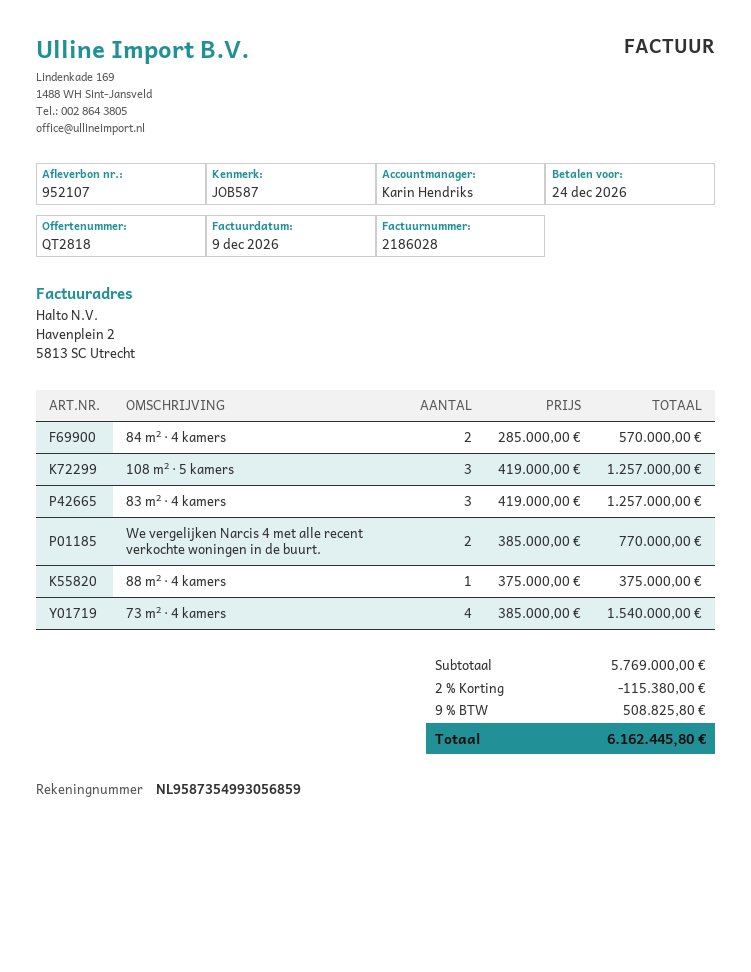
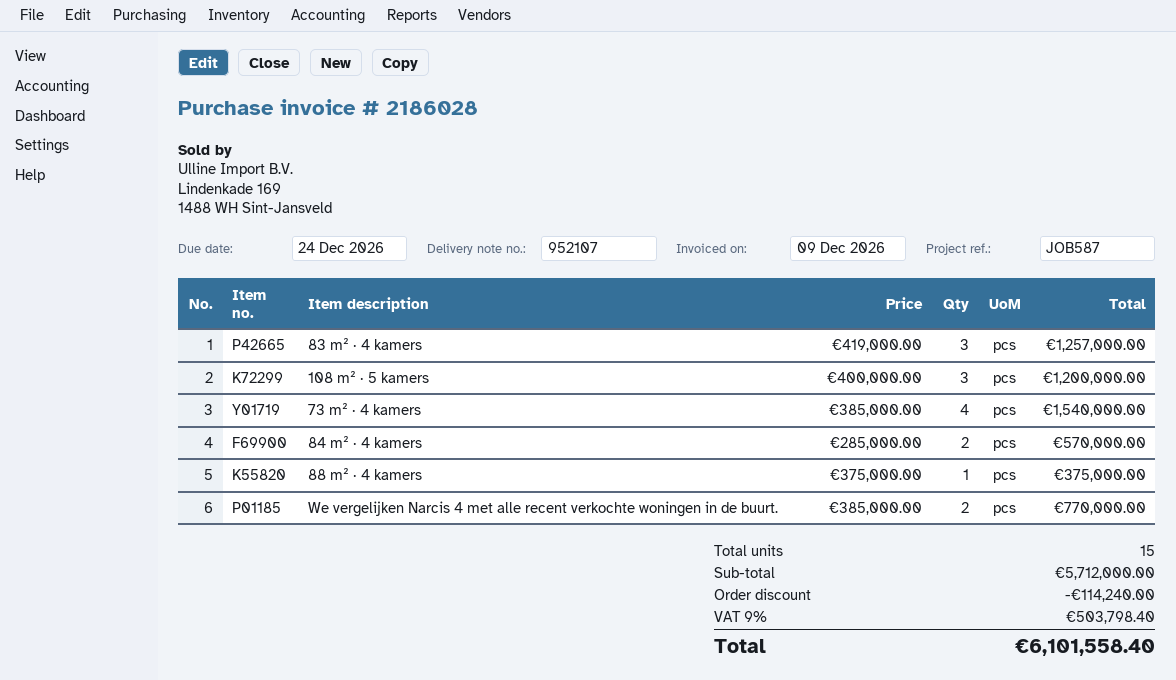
108 m² · 5 kamers: 3 x 419000.00 = 1257000.00 -> 3 x 400000.00 = 1200000.00
subtotal: 5769000.00 -> 5712000.00
discount: 115380.00 -> 114240.00
tax: 9% = 508825.80 -> 9% = 503798.40
total: 6162445.80 -> 6101558.40

